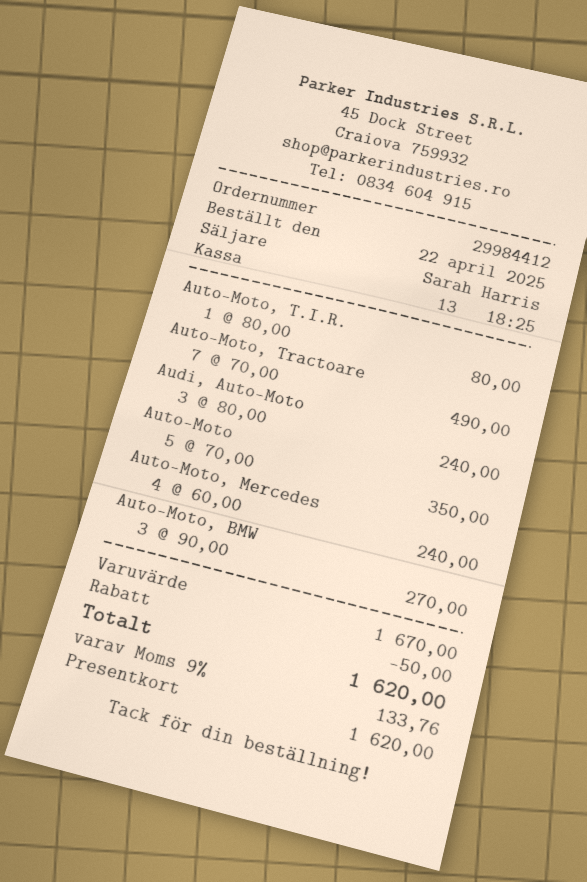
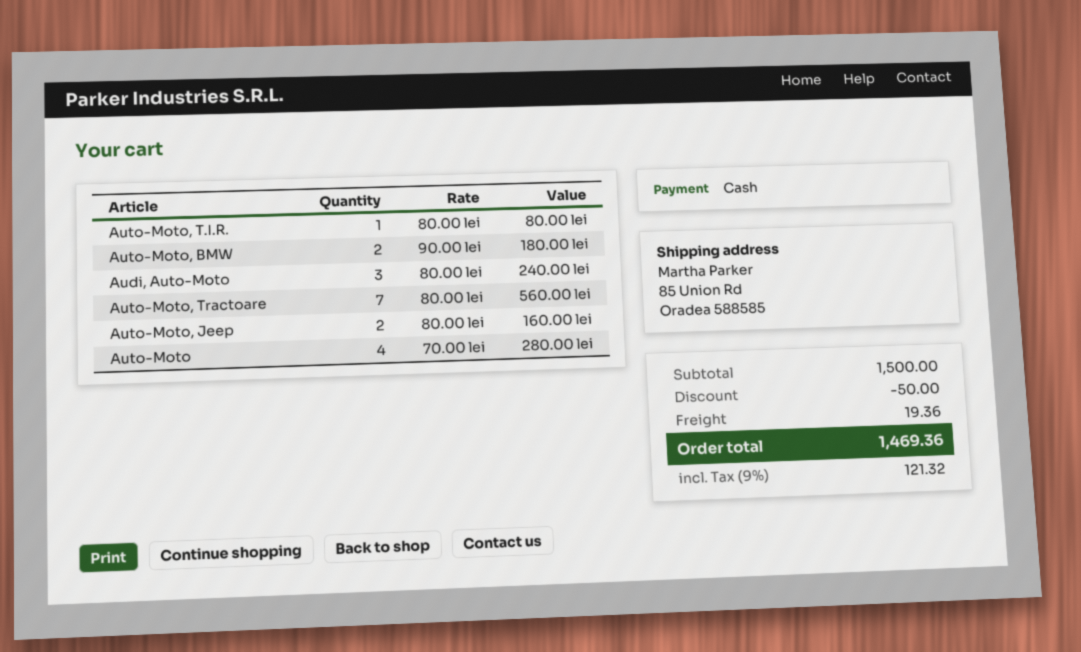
payment method: gift card -> cash
Auto-Moto, Tractoare: 7 x 70.00 = 490.00 -> 7 x 80.00 = 560.00
Auto-Moto: 5 x 70.00 = 350.00 -> 4 x 70.00 = 280.00
Auto-Moto, Mercedes: 4 x 60.00 = 240.00 -> none
Auto-Moto, BMW: 3 x 90.00 = 270.00 -> 2 x 90.00 = 180.00
Auto-Moto, Jeep: none -> 2 x 80.00 = 160.00
subtotal: 1670.00 -> 1500.00
shipping: none -> 19.36
tax: 9% = 133.76 -> 9% = 121.32
total: 1620.00 -> 1469.36

